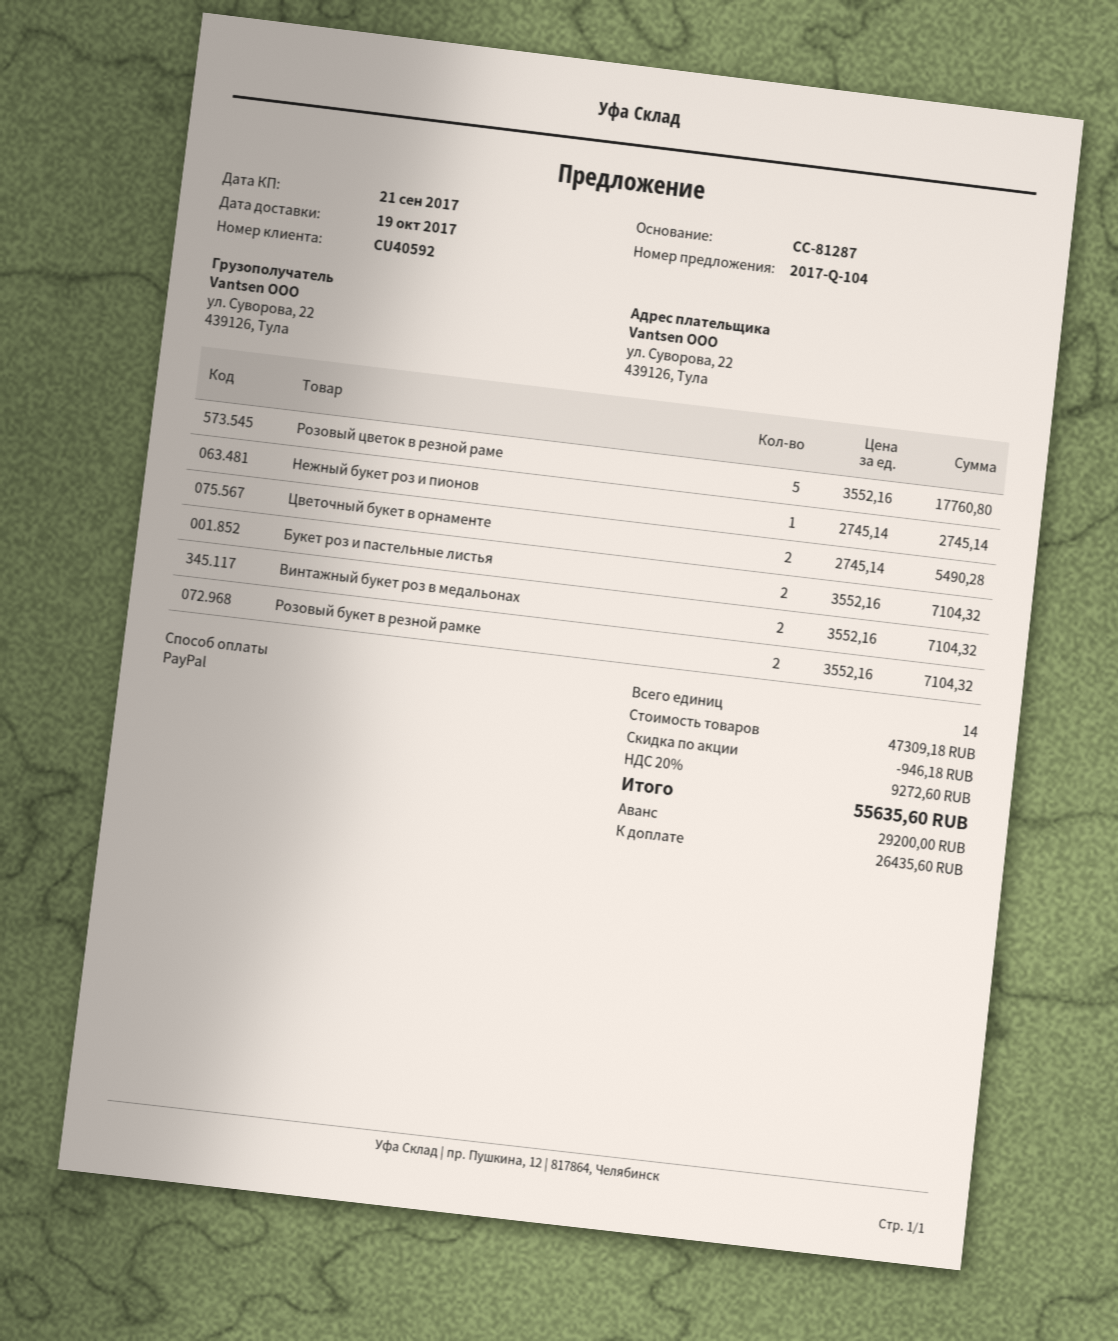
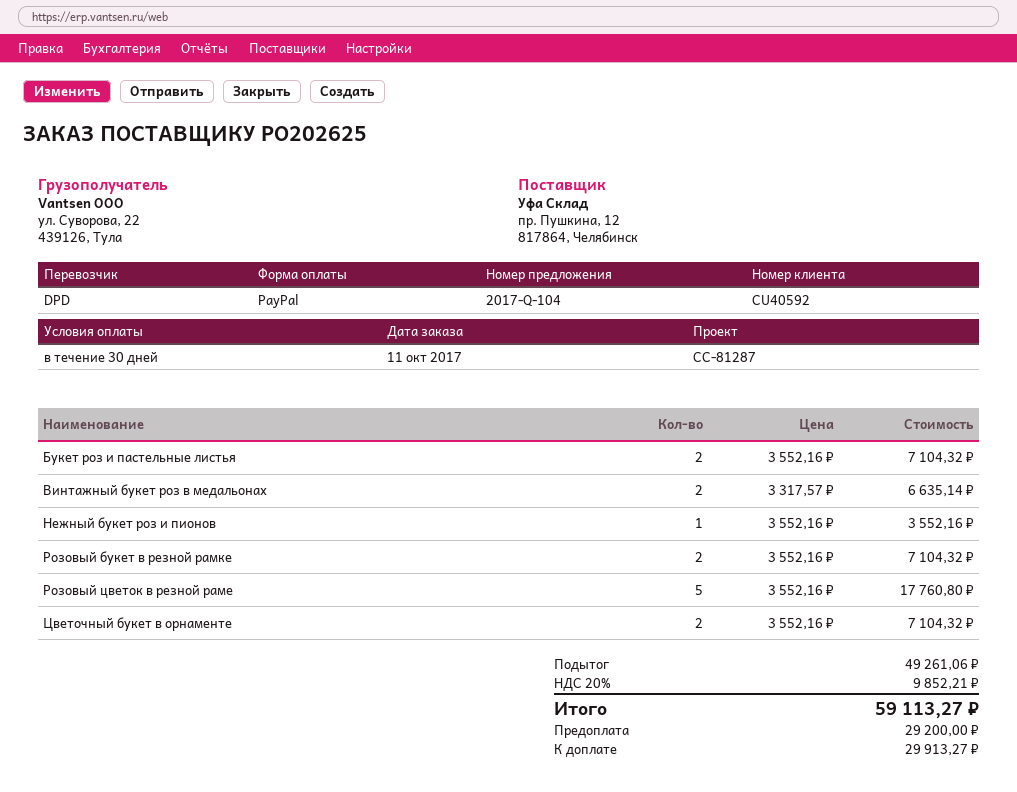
Нежный букет роз и пионов: 1 x 2745.14 = 2745.14 -> 1 x 3552.16 = 3552.16
Цветочный букет в орнаменте: 2 x 2745.14 = 5490.28 -> 2 x 3552.16 = 7104.32
Винтажный букет роз в медальонах: 2 x 3552.16 = 7104.32 -> 2 x 3317.57 = 6635.14
subtotal: 47309.18 -> 49261.06
discount: 946.18 -> none
tax: 20% = 9272.60 -> 20% = 9852.21
total: 55635.60 -> 59113.27
balance: 26435.60 -> 29913.27

